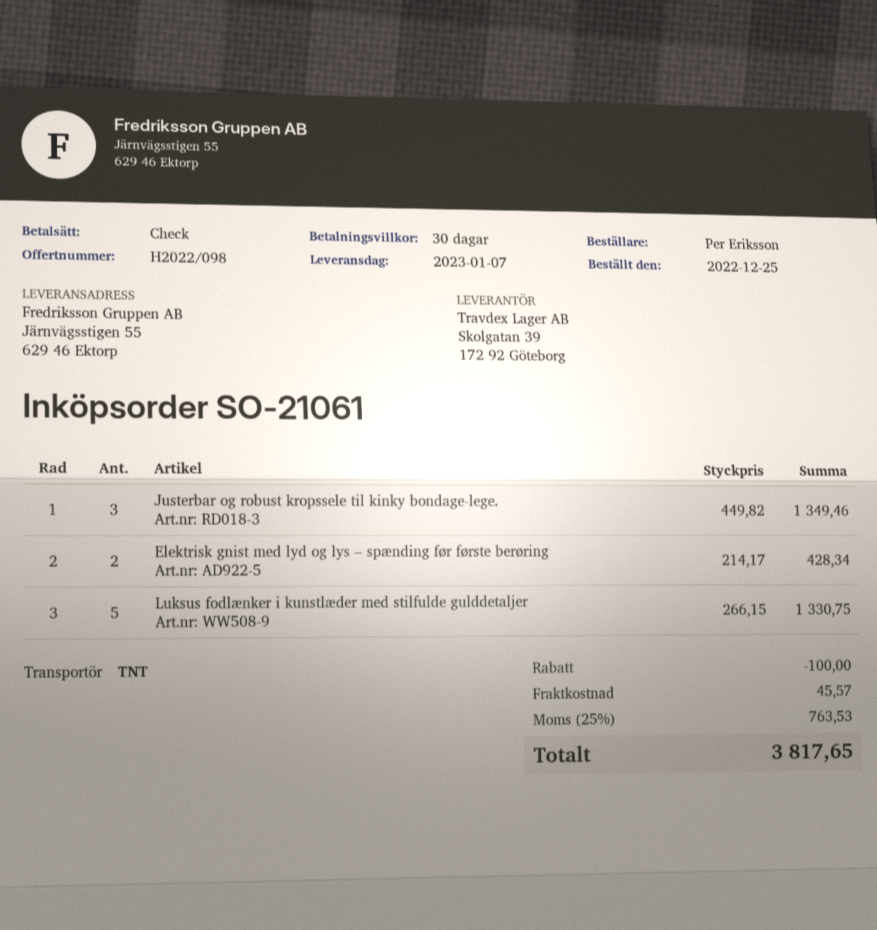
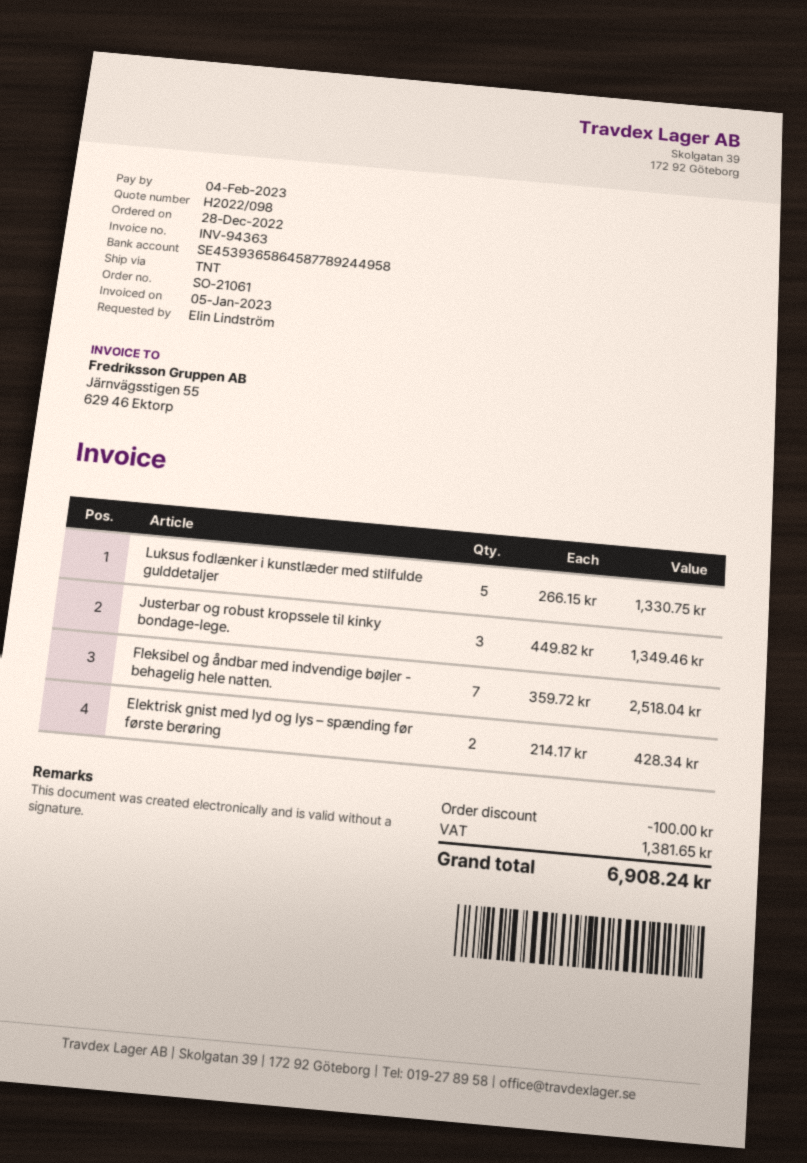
order date: 2022-12-25 -> 2022-12-28
ordered by: Per Eriksson -> Elin Lindström
Fleksibel og åndbar med indvendige bøjler - behagelig hele natten.: none -> 7 x 359.72 = 2518.04
shipping: 45.57 -> none
tax: 763.53 -> 1381.65
total: 3817.65 -> 6908.24

